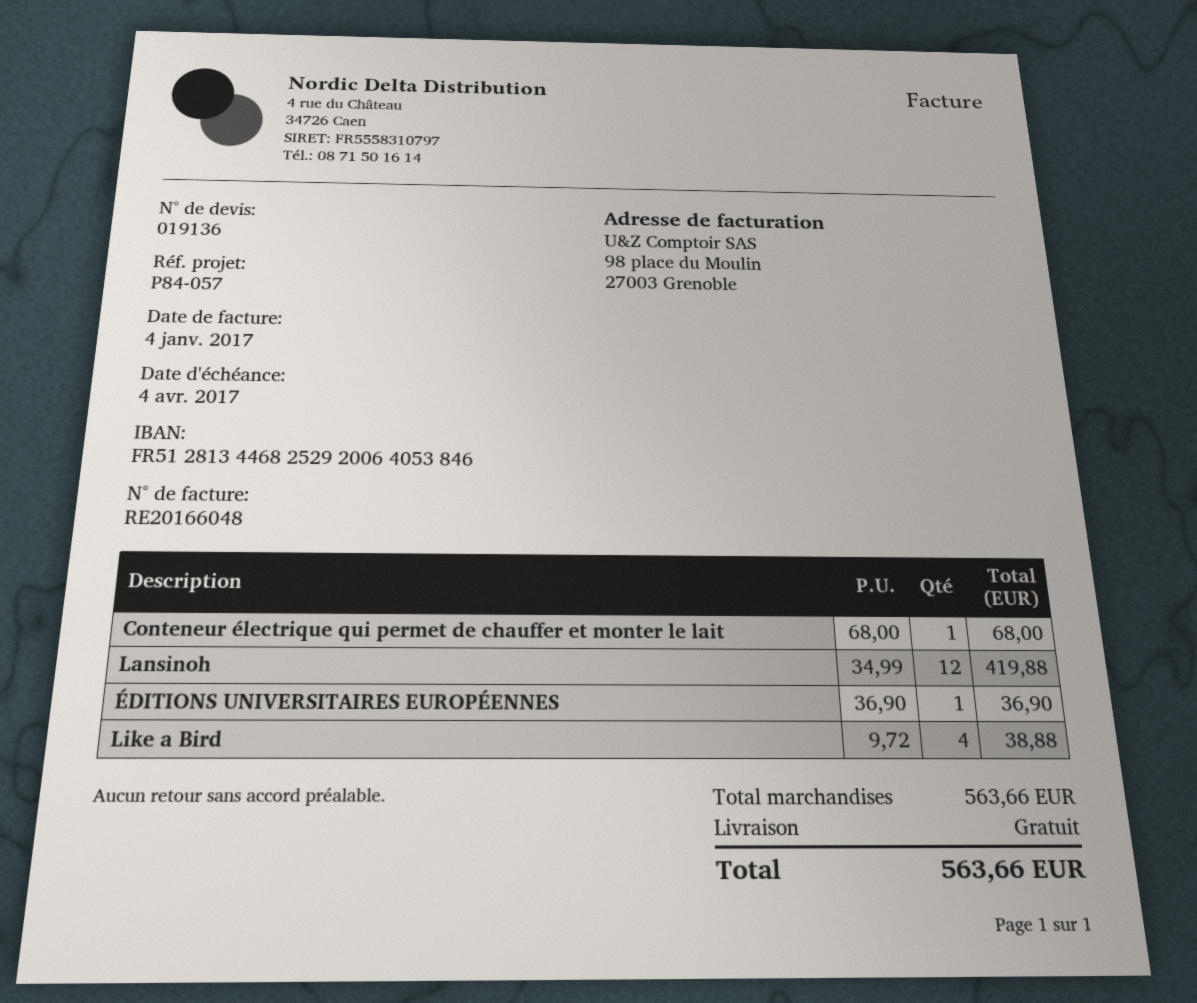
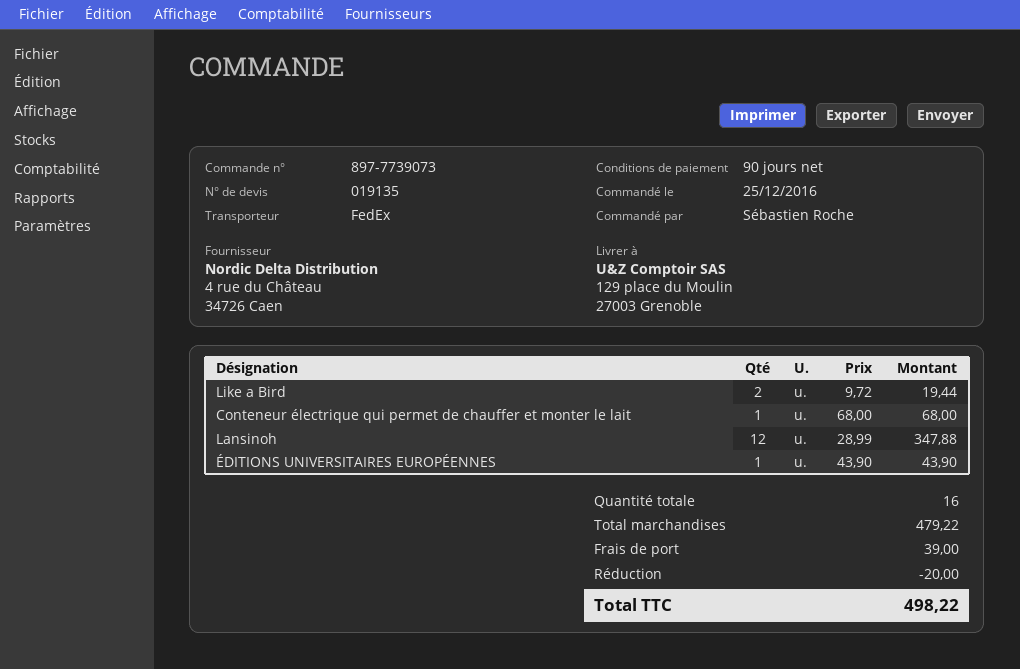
quote number: 019136 -> 019135
Lansinoh: 12 x 34.99 = 419.88 -> 12 x 28.99 = 347.88
ÉDITIONS UNIVERSITAIRES EUROPÉENNES: 1 x 36.90 = 36.90 -> 1 x 43.90 = 43.90
Like a Bird: 4 x 9.72 = 38.88 -> 2 x 9.72 = 19.44
subtotal: 563.66 -> 479.22
discount: none -> 20.00
shipping: 0.00 -> 39.00
total: 563.66 -> 498.22

